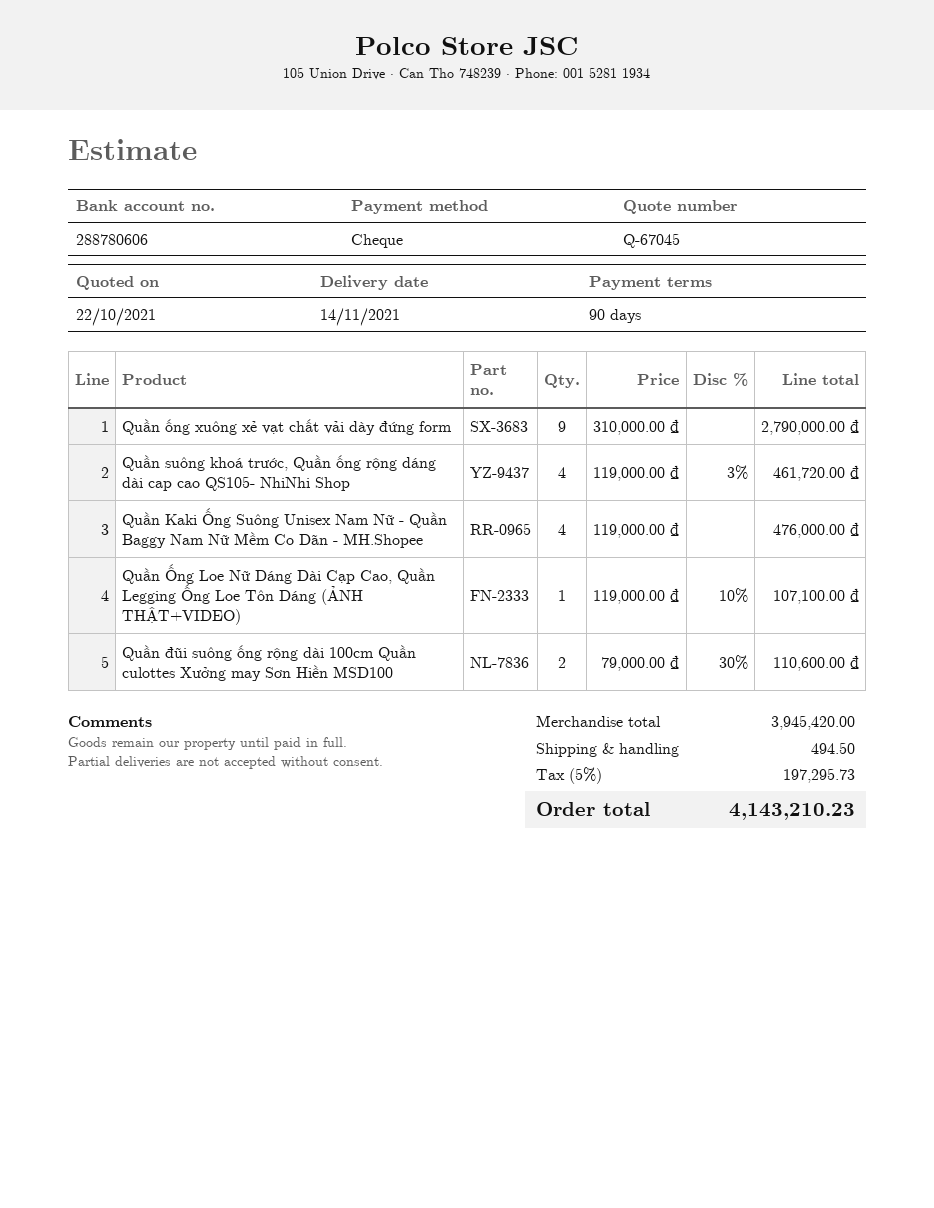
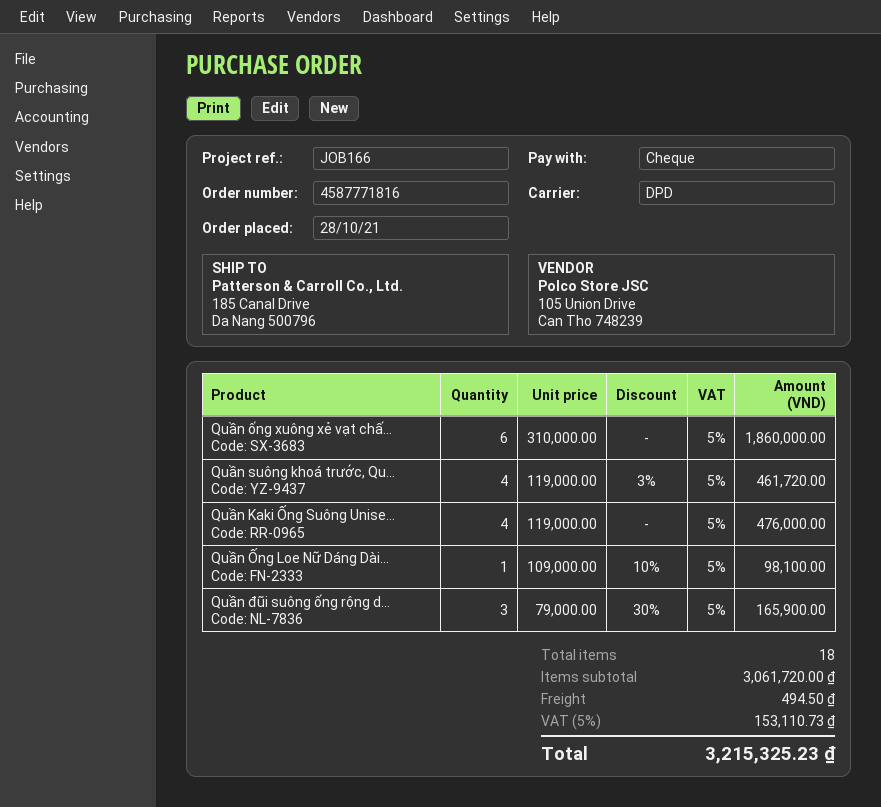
Quần ống xuông xẻ vạt chất vải dày đứng form: 9 x 310000.00 = 2790000.00 -> 6 x 310000.00 = 1860000.00
Quần Ống Loe Nữ Dáng Dài Cạp Cao, Quần Legging Ống Loe Tôn Dáng (ẢNH THẬT+VIDEO): 1 x 119000.00 - 10% = 107100.00 -> 1 x 109000.00 - 10% = 98100.00
Quần đũi suông ống rộng dài 100cm Quần culottes Xưởng may Sơn Hiền MSD100: 2 x 79000.00 - 30% = 110600.00 -> 3 x 79000.00 - 30% = 165900.00
subtotal: 3945420.00 -> 3061720.00
tax: 5% = 197295.73 -> 5% = 153110.73
total: 4143210.23 -> 3215325.23

